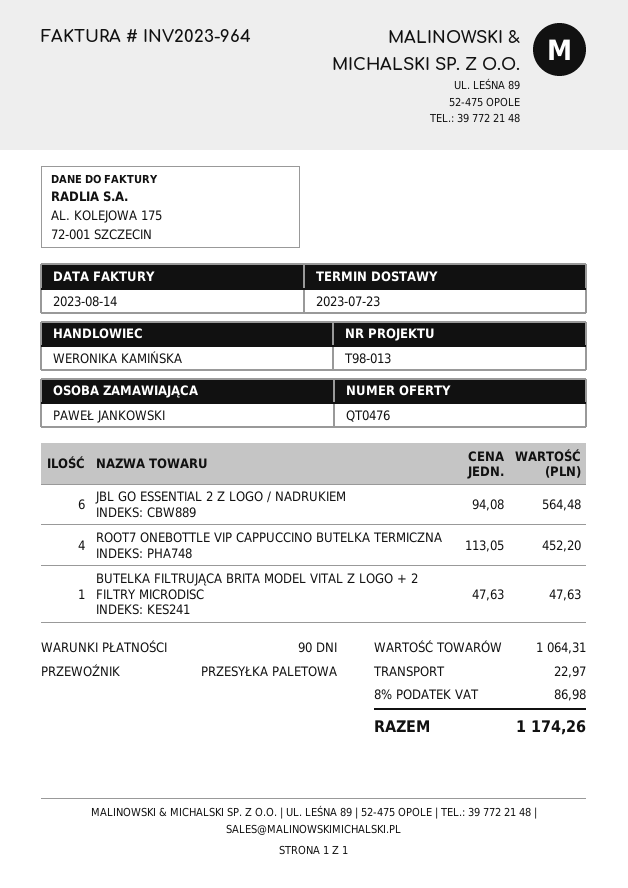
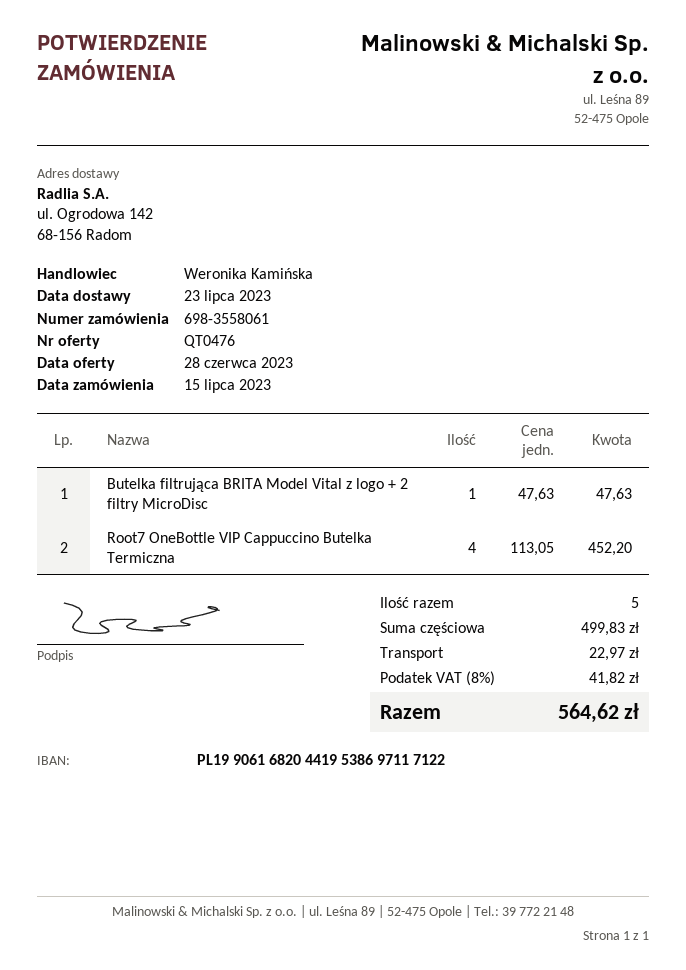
JBL GO ESSENTIAL 2 Z LOGO / NADRUKIEM: 6 x 94.08 = 564.48 -> none
subtotal: 1064.31 -> 499.83
tax: 8% = 86.98 -> 8% = 41.82
total: 1174.26 -> 564.62

